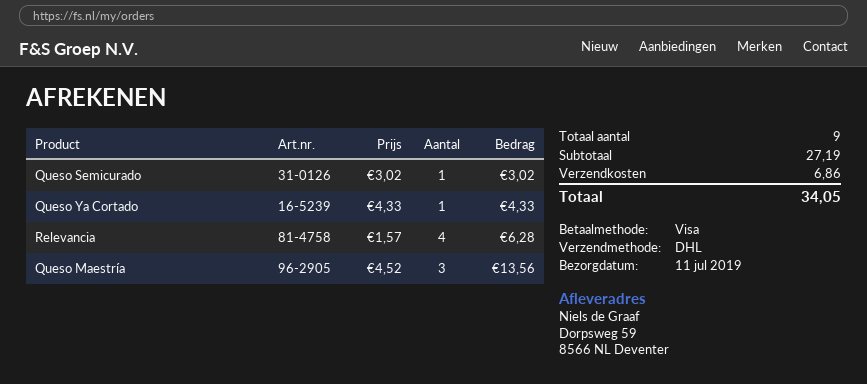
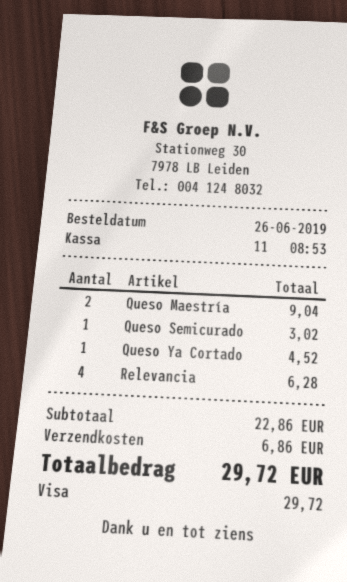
Queso Ya Cortado: 1 for 4.33 -> 1 for 4.52
Queso Maestría: 3 for 13.56 -> 2 for 9.04
subtotal: 27.19 -> 22.86
total: 34.05 -> 29.72

